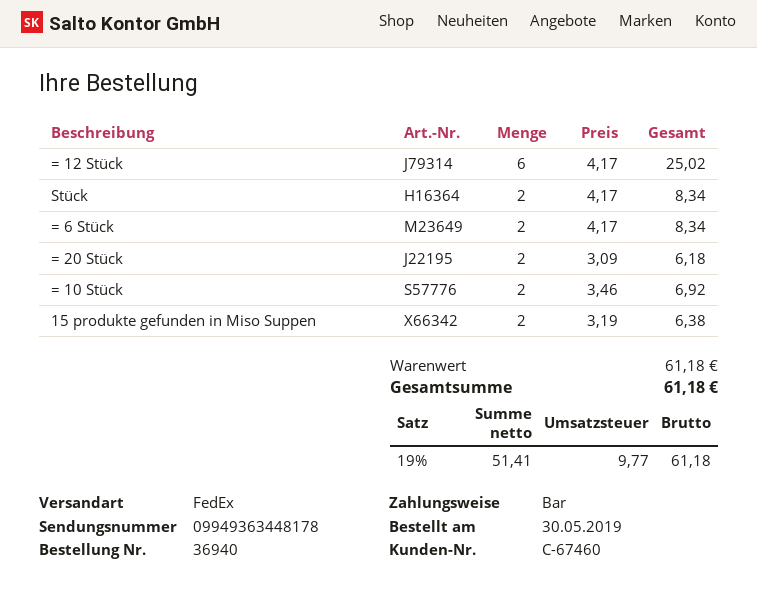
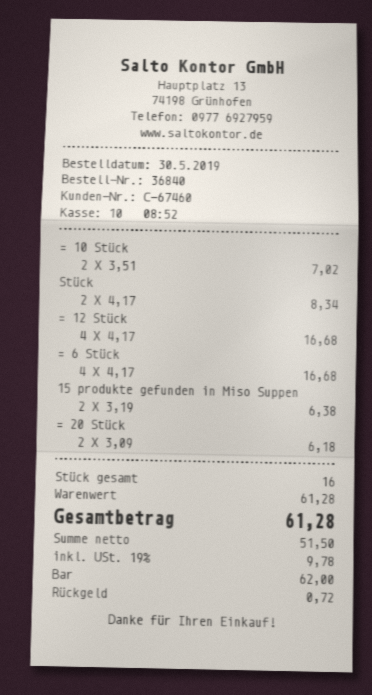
order number: 36940 -> 36840
= 12 Stück: 6 x 4.17 = 25.02 -> 4 x 4.17 = 16.68
= 6 Stück: 2 x 4.17 = 8.34 -> 4 x 4.17 = 16.68
= 10 Stück: 2 x 3.46 = 6.92 -> 2 x 3.51 = 7.02
subtotal: 61.18 -> 61.28
net: 51.41 -> 51.50
tax: 19% = 9.77 -> 19% = 9.78
total: 61.18 -> 61.28

